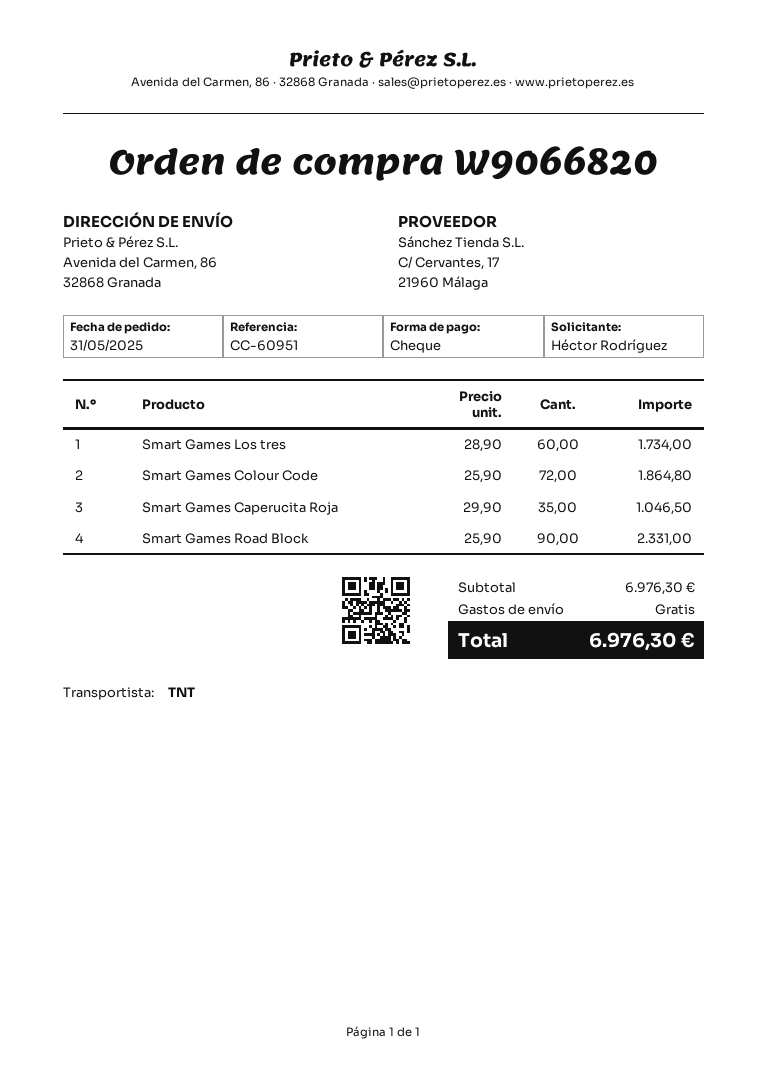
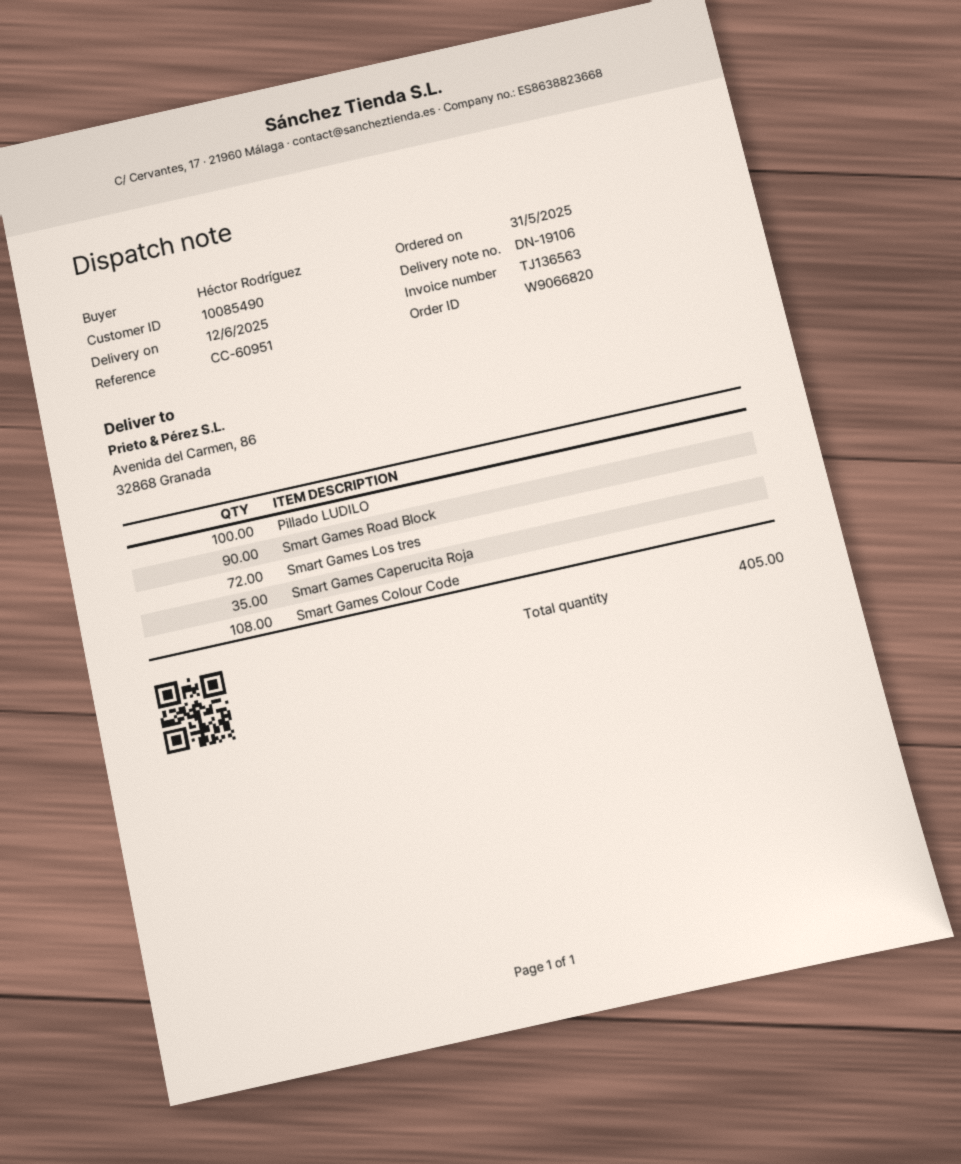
Smart Games Los tres: 60 -> 72
Smart Games Colour Code: 72 -> 108
Pillado LUDILO: none -> 100

